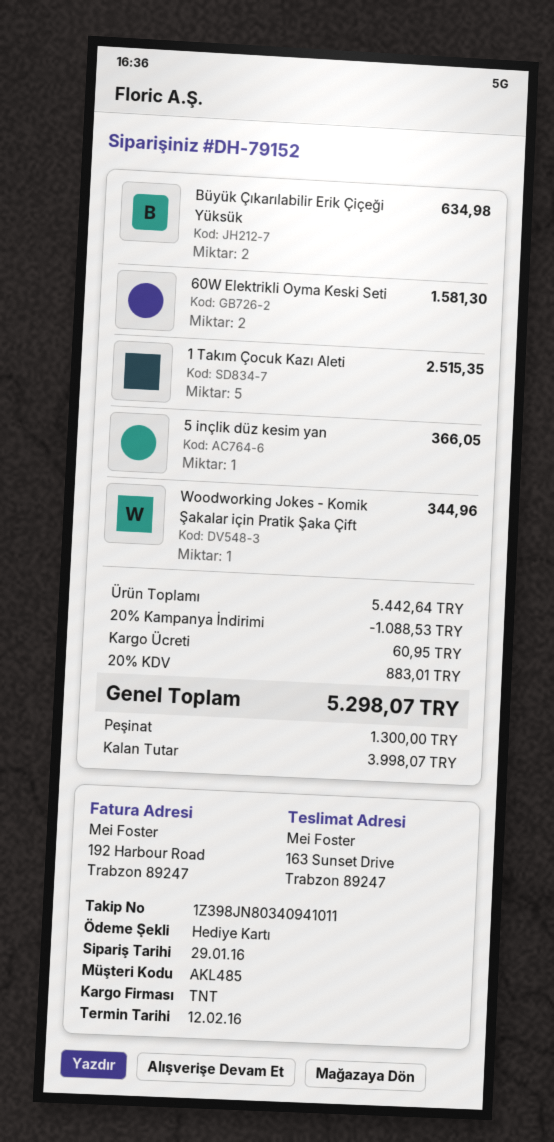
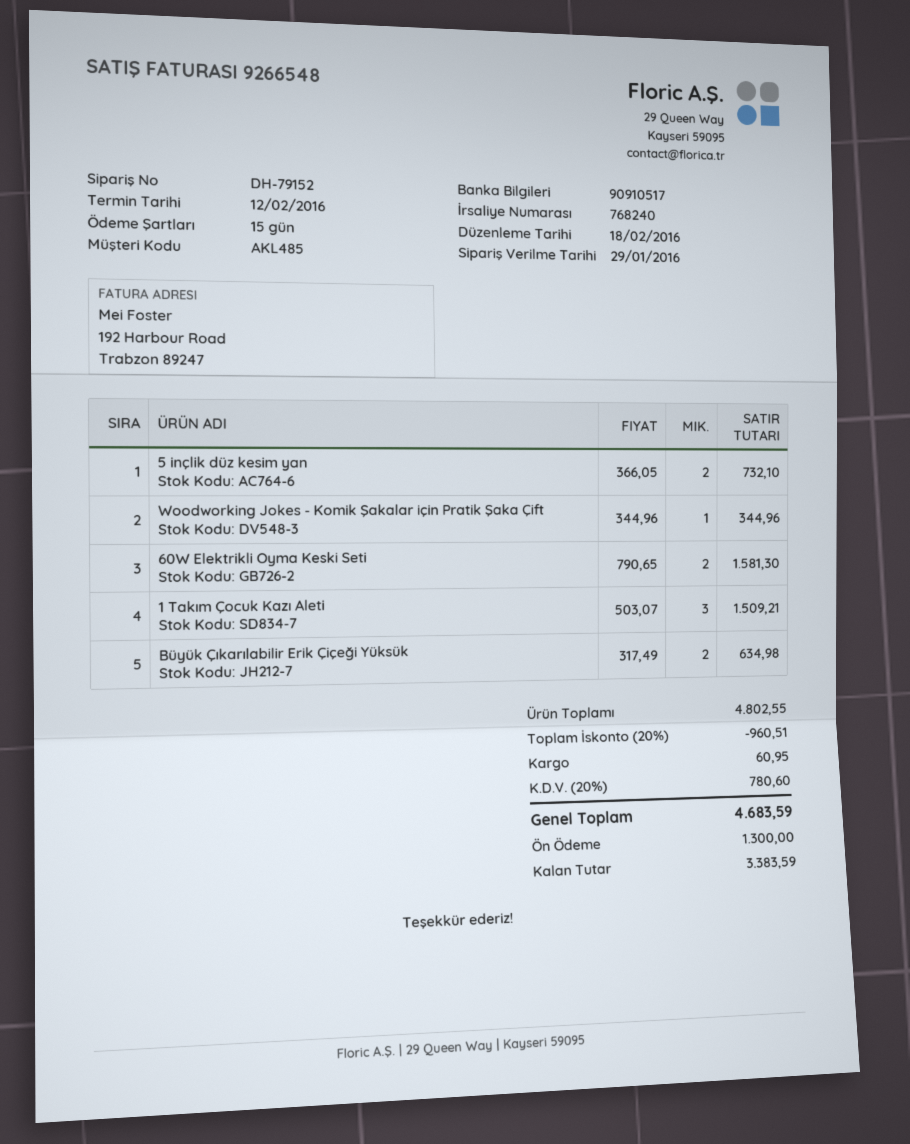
1 Takım Çocuk Kazı Aleti: 5 for 2515.35 -> 3 for 1509.21
5 inçlik düz kesim yan: 1 for 366.05 -> 2 for 732.10
subtotal: 5442.64 -> 4802.55
discount: 20% = 1088.53 -> 20% = 960.51
tax: 20% = 883.01 -> 20% = 780.60
total: 5298.07 -> 4683.59
balance: 3998.07 -> 3383.59

